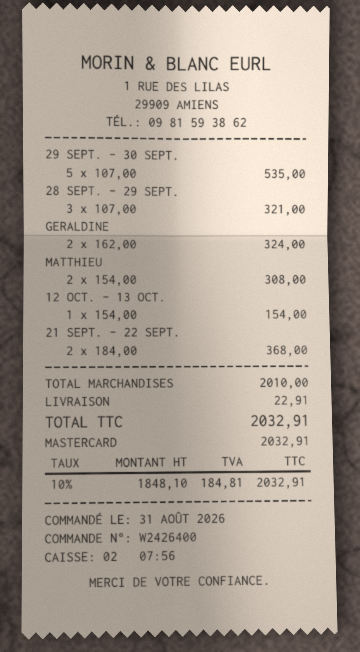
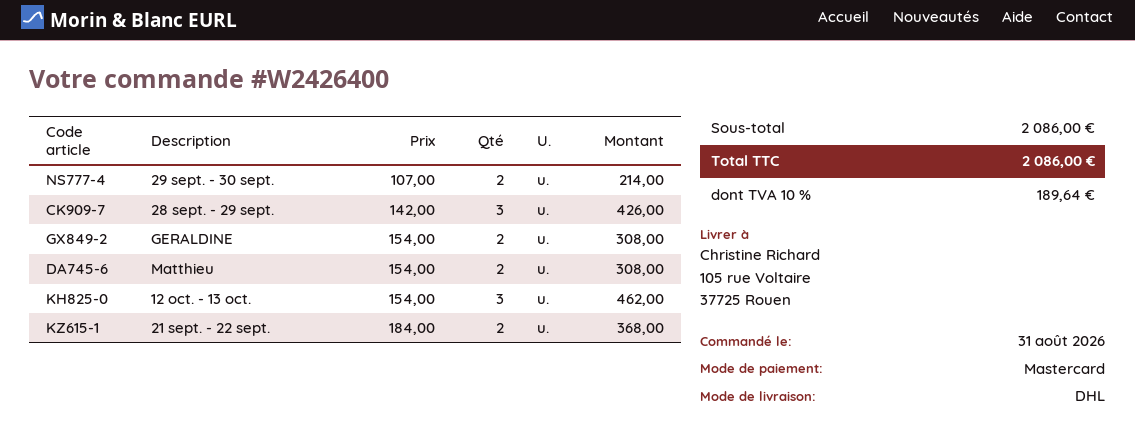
29 SEPT. - 30 SEPT.: 5 x 107.00 = 535.00 -> 2 x 107.00 = 214.00
28 SEPT. - 29 SEPT.: 3 x 107.00 = 321.00 -> 3 x 142.00 = 426.00
GERALDINE: 2 x 162.00 = 324.00 -> 2 x 154.00 = 308.00
12 OCT. - 13 OCT.: 1 x 154.00 = 154.00 -> 3 x 154.00 = 462.00
subtotal: 2010.00 -> 2086.00
shipping: 22.91 -> none
tax: 10% = 184.81 -> 10% = 189.64
total: 2032.91 -> 2086.00

